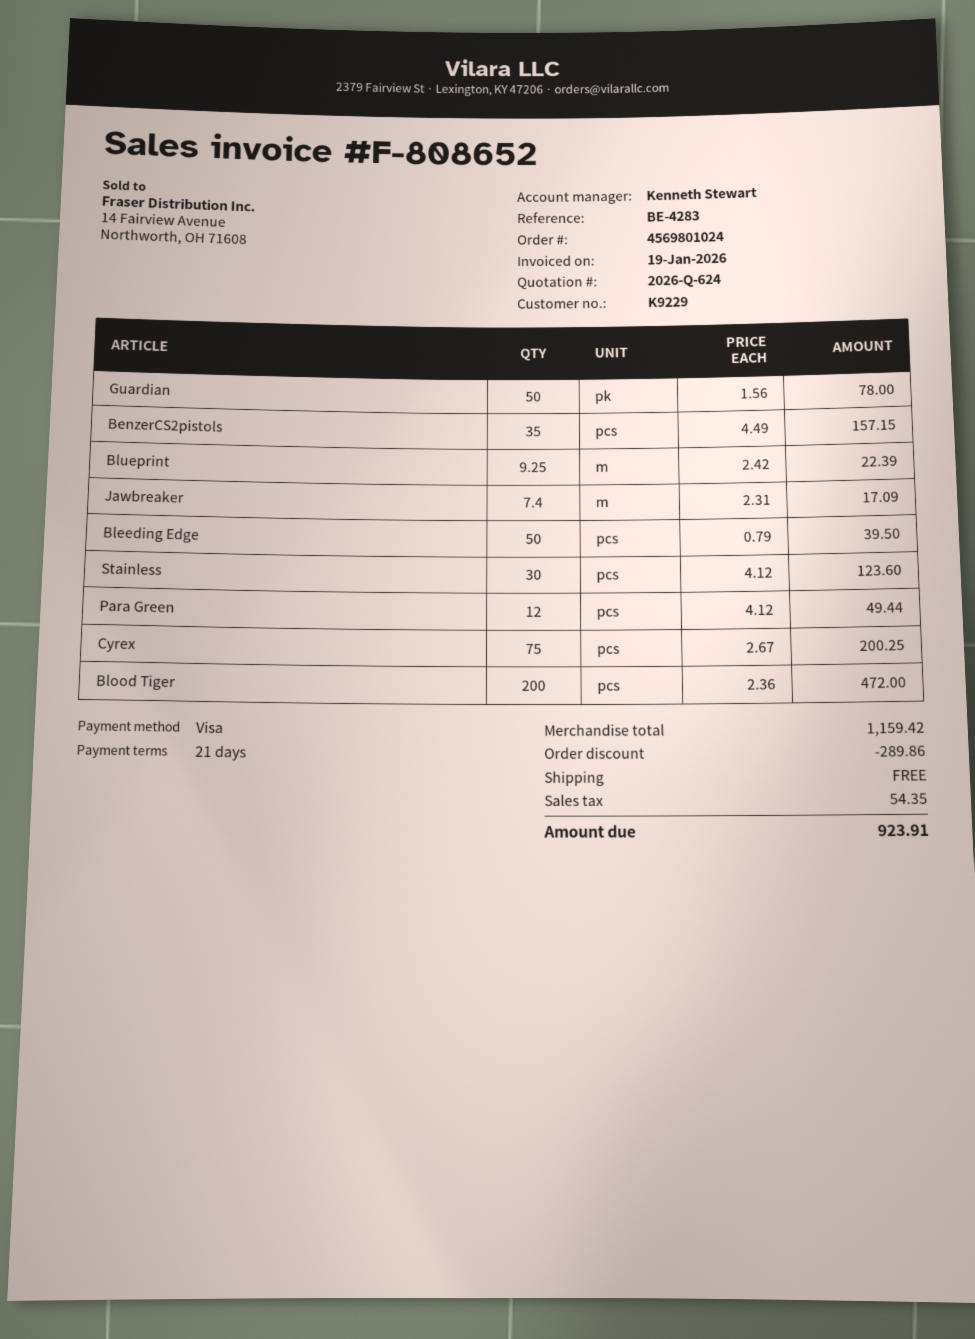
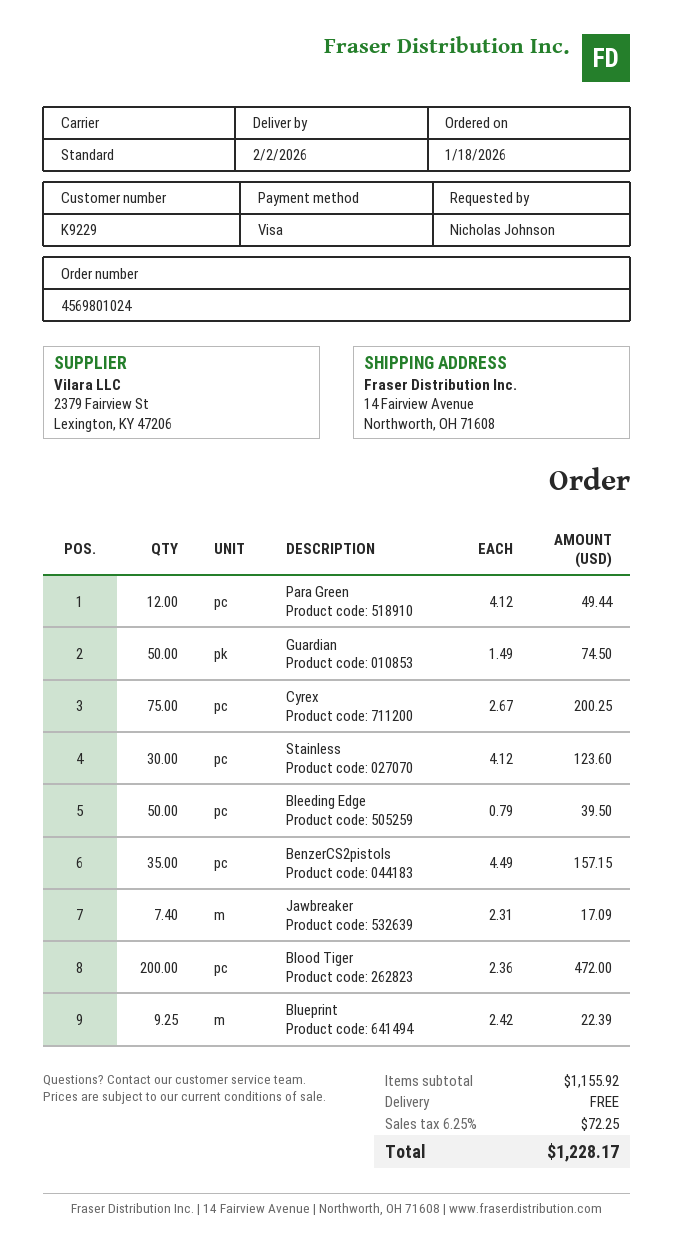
Guardian: 50 x 1.56 = 78.00 -> 50 x 1.49 = 74.50
subtotal: 1159.42 -> 1155.92
discount: 289.86 -> none
tax: 54.35 -> 72.25
total: 923.91 -> 1228.17

